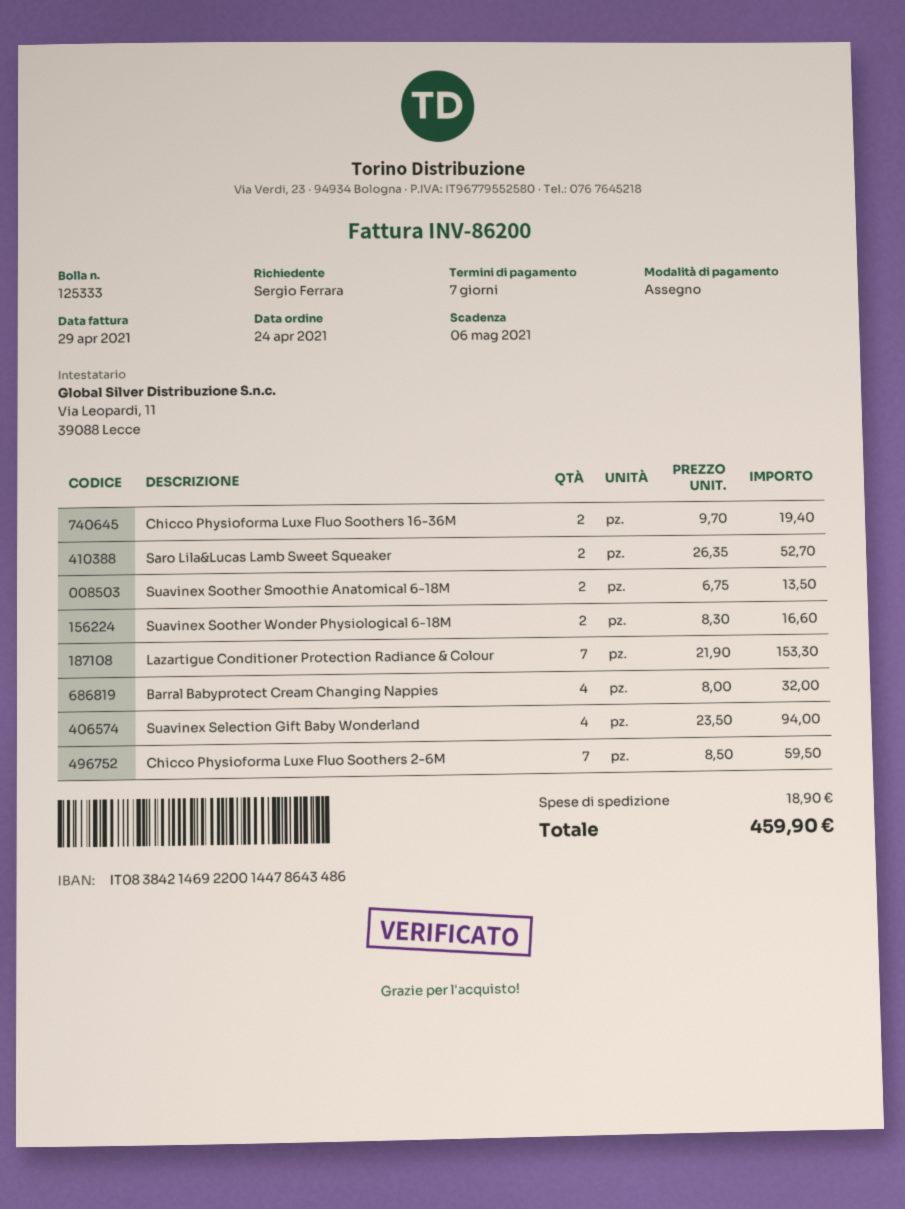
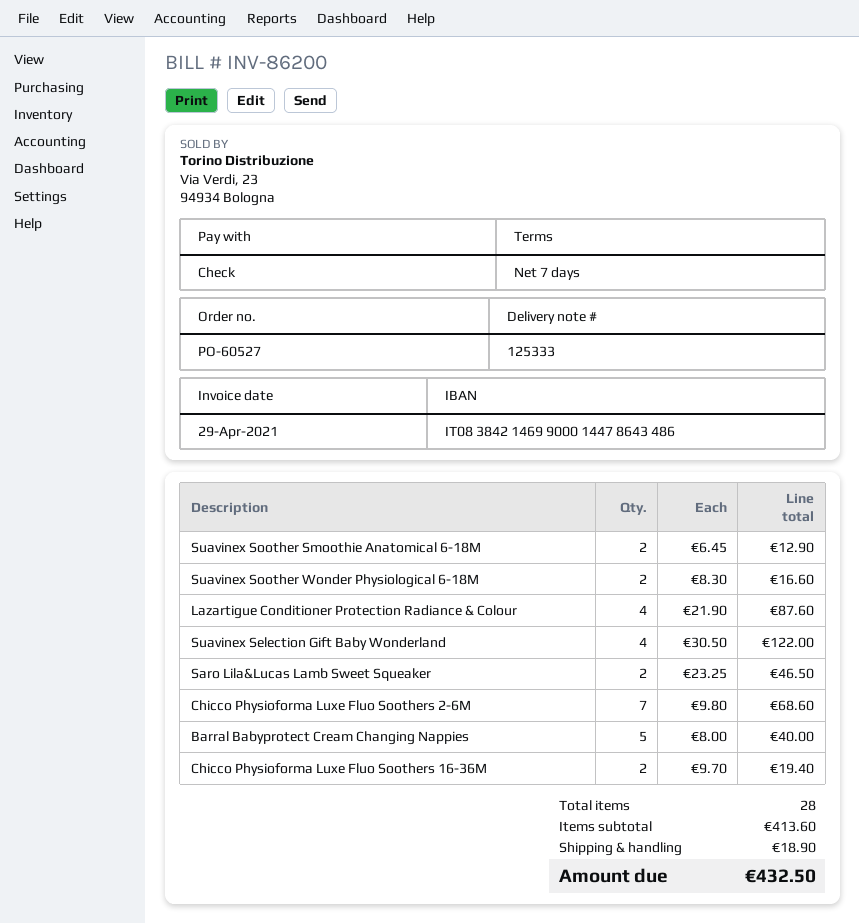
bank account: IT0838421469220014478643486 -> IT0838421469900014478643486
Saro Lila&Lucas Lamb Sweet Squeaker: 2 x 26.35 = 52.70 -> 2 x 23.25 = 46.50
Suavinex Soother Smoothie Anatomical 6-18M: 2 x 6.75 = 13.50 -> 2 x 6.45 = 12.90
Lazartigue Conditioner Protection Radiance & Colour: 7 x 21.90 = 153.30 -> 4 x 21.90 = 87.60
Barral Babyprotect Cream Changing Nappies: 4 x 8.00 = 32.00 -> 5 x 8.00 = 40.00
Suavinex Selection Gift Baby Wonderland: 4 x 23.50 = 94.00 -> 4 x 30.50 = 122.00
Chicco Physioforma Luxe Fluo Soothers 2-6M: 7 x 8.50 = 59.50 -> 7 x 9.80 = 68.60
total: 459.90 -> 432.50

